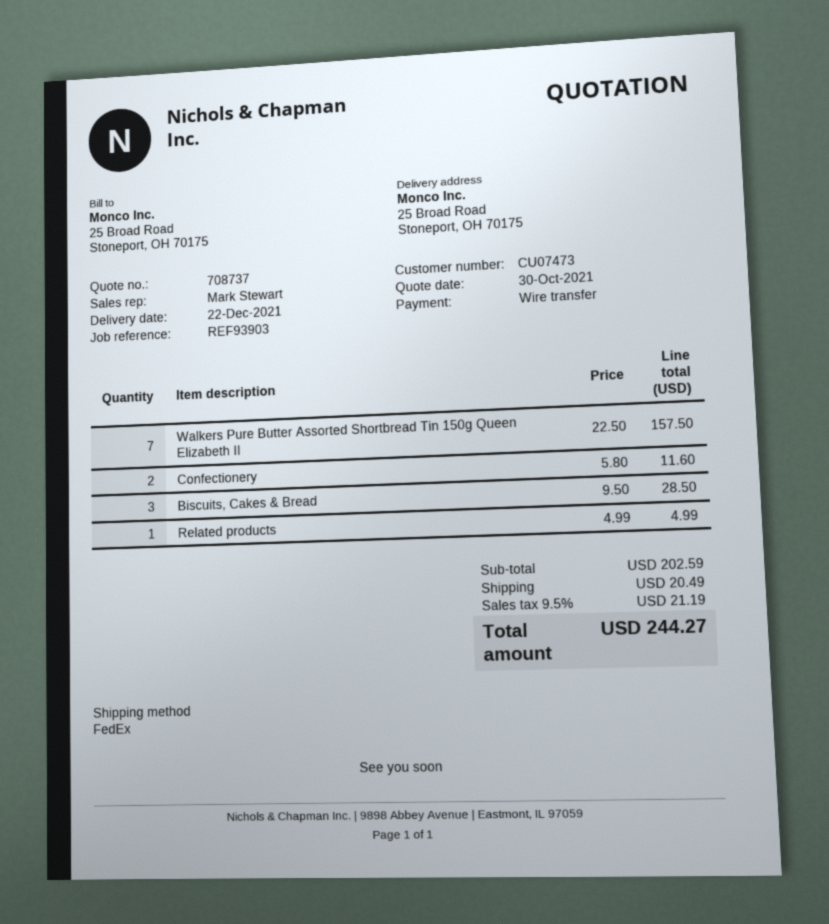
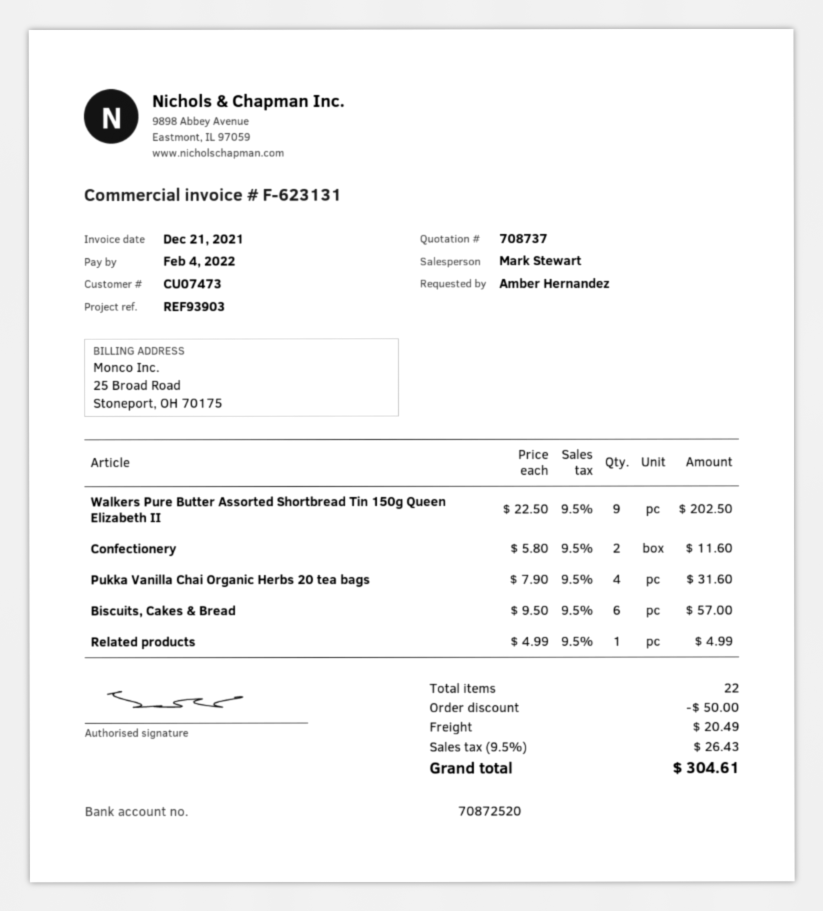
Walkers Pure Butter Assorted Shortbread Tin 150g Queen Elizabeth II: 7 x 22.50 = 157.50 -> 9 x 22.50 = 202.50
Biscuits, Cakes & Bread: 3 x 9.50 = 28.50 -> 6 x 9.50 = 57.00
Pukka Vanilla Chai Organic Herbs 20 tea bags: none -> 4 x 7.90 = 31.60
discount: none -> 50.00
tax: 9.5% = 21.19 -> 9.5% = 26.43
total: 244.27 -> 304.61

